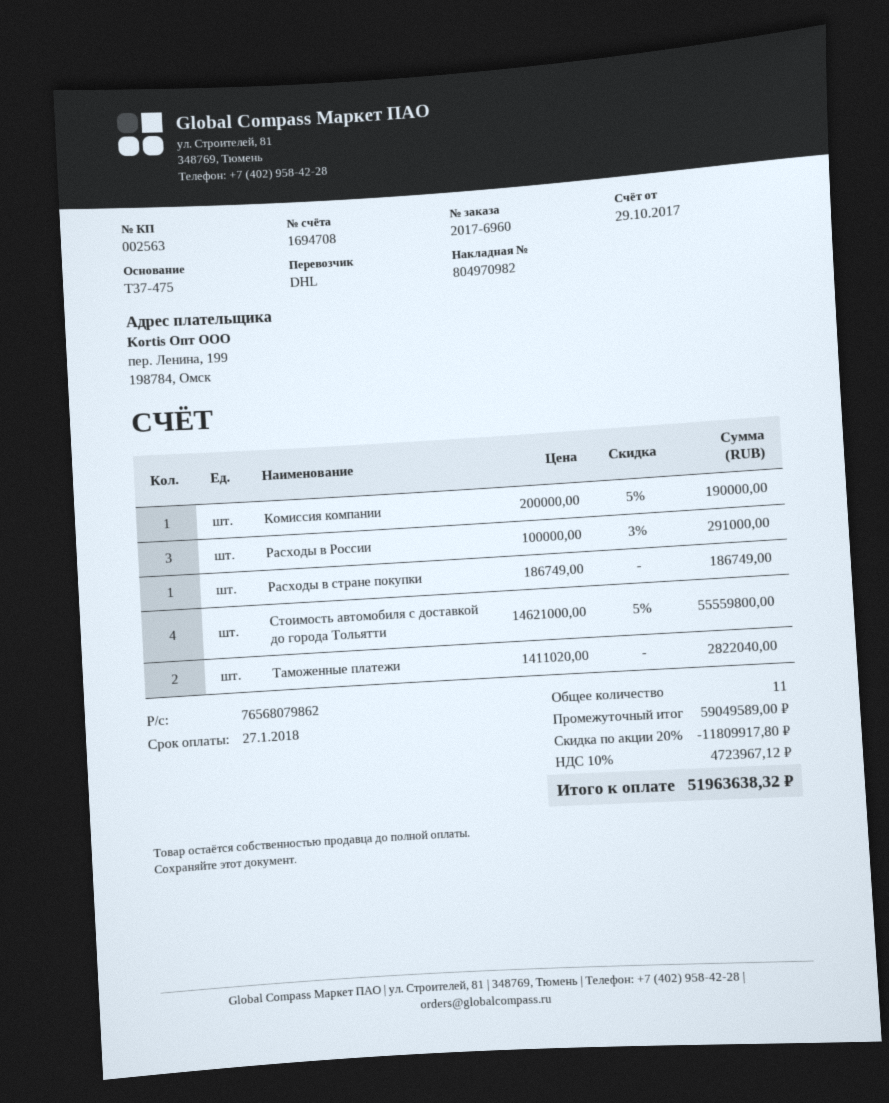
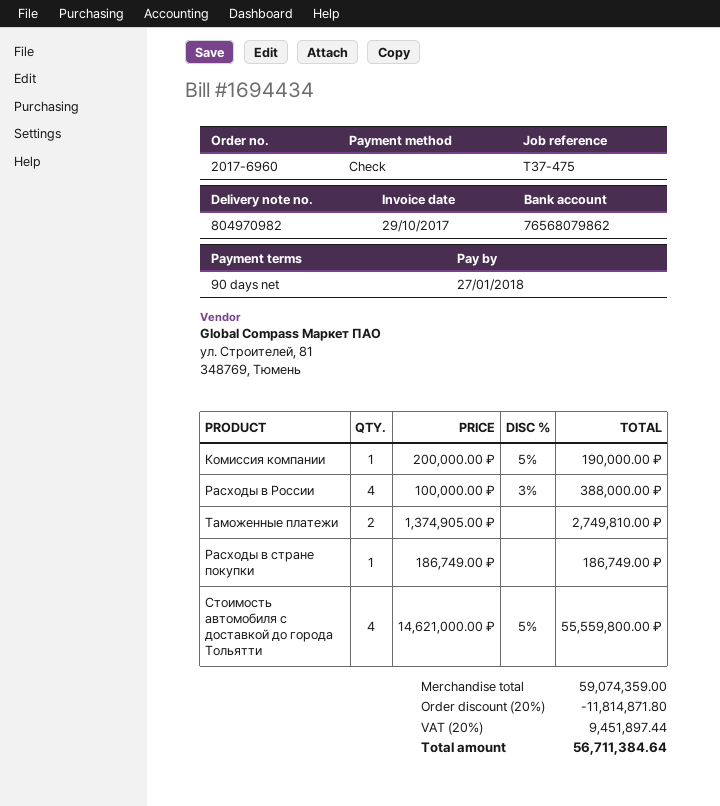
invoice number: 1694708 -> 1694434
Расходы в России: 3 x 100000.00 - 3% = 291000.00 -> 4 x 100000.00 - 3% = 388000.00
Таможенные платежи: 2 x 1411020.00 = 2822040.00 -> 2 x 1374905.00 = 2749810.00
subtotal: 59049589.00 -> 59074359.00
discount: 20% = 11809917.80 -> 20% = 11814871.80
tax: 10% = 4723967.12 -> 20% = 9451897.44
total: 51963638.32 -> 56711384.64

